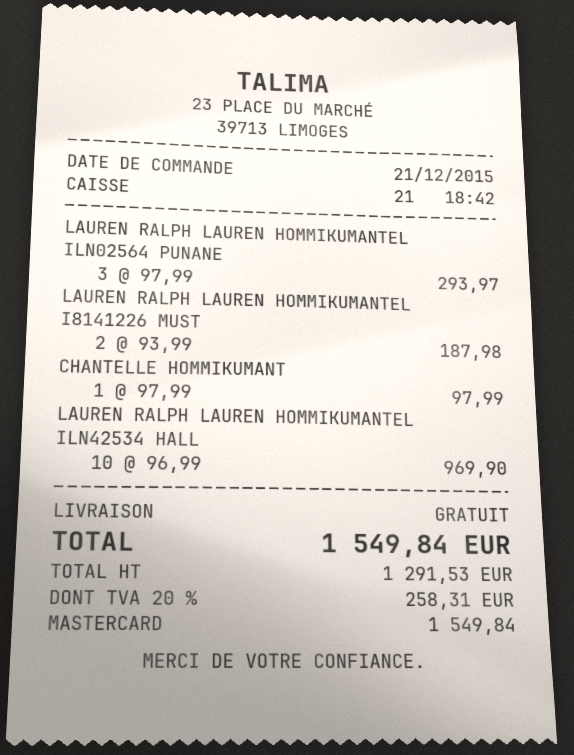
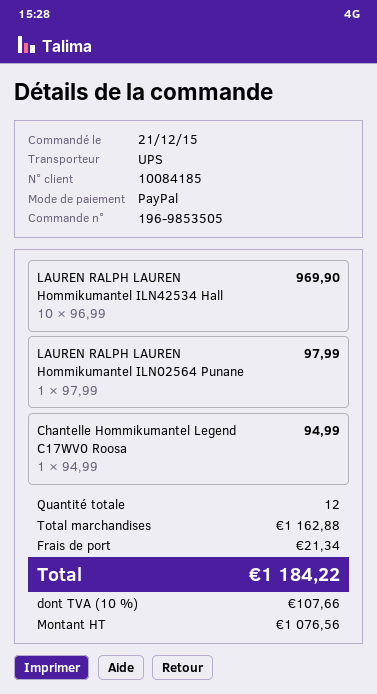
payment method: Mastercard -> PayPal
LAUREN RALPH LAUREN HOMMIKUMANTEL ILN02564 PUNANE: 3 x 97.99 = 293.97 -> 1 x 97.99 = 97.99
LAUREN RALPH LAUREN HOMMIKUMANTEL I8141226 MUST: 2 x 93.99 = 187.98 -> none
CHANTELLE HOMMIKUMANT: 1 x 97.99 = 97.99 -> 1 x 94.99 = 94.99
shipping: 0.00 -> 21.34
net: 1291.53 -> 1076.56
tax: 20% = 258.31 -> 10% = 107.66
total: 1549.84 -> 1184.22

